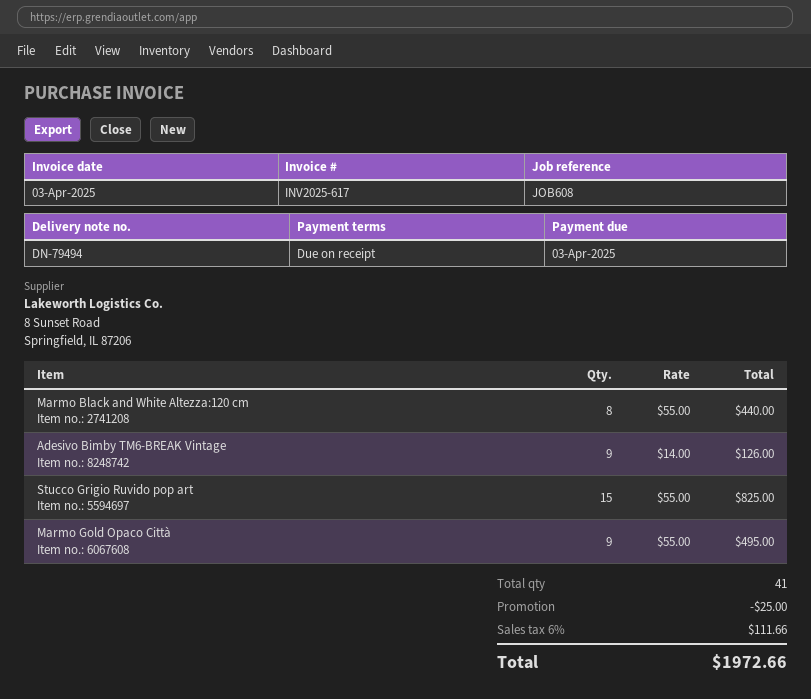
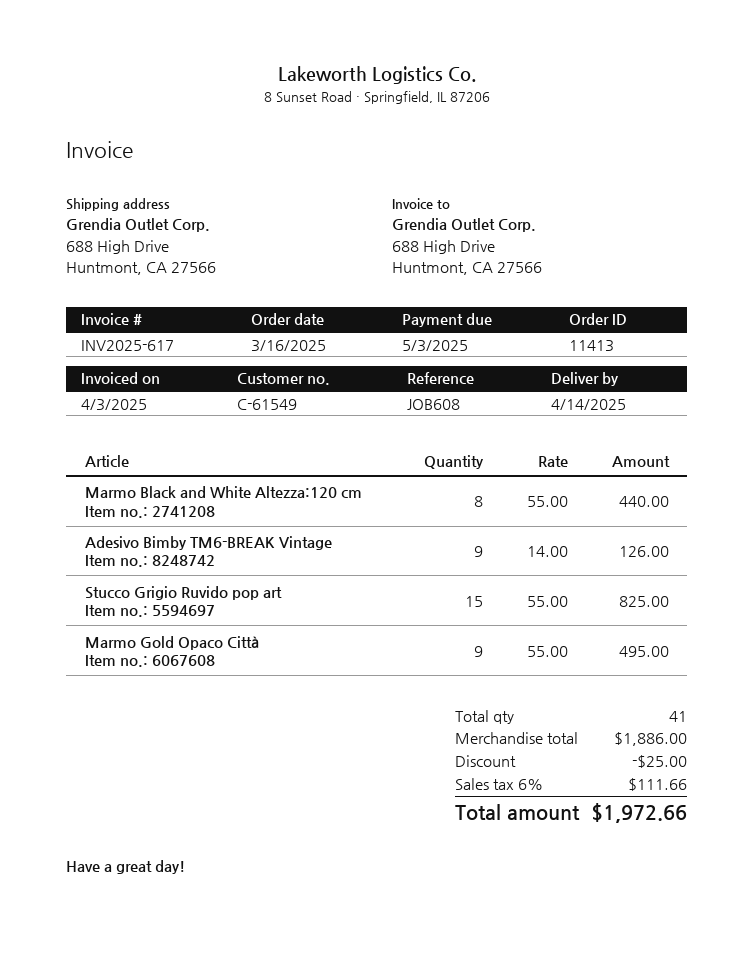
due date: 2025-04-03 -> 2025-05-03

